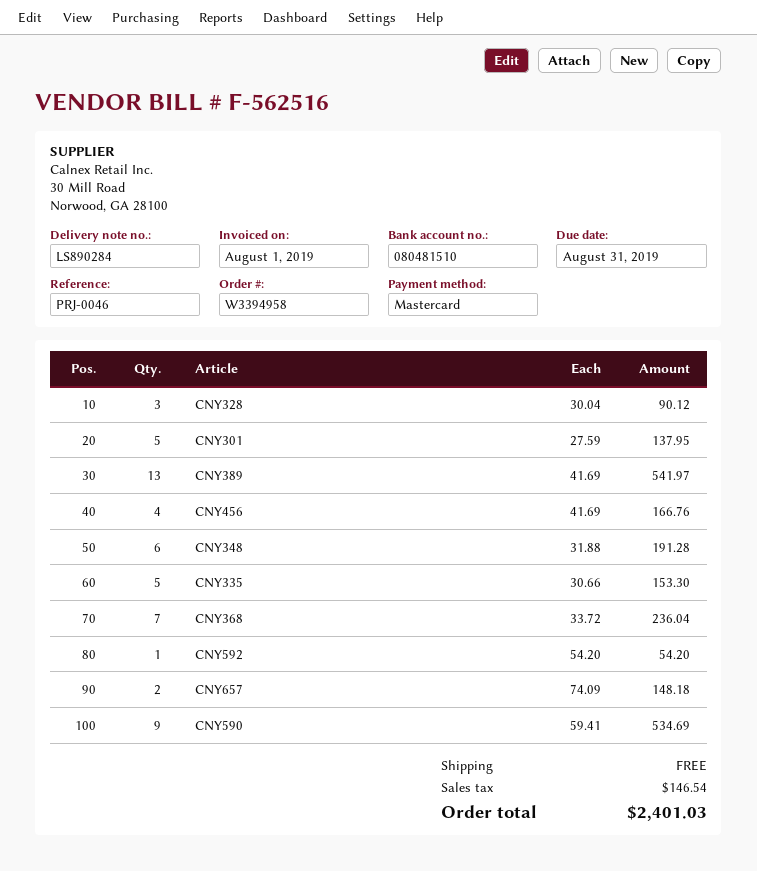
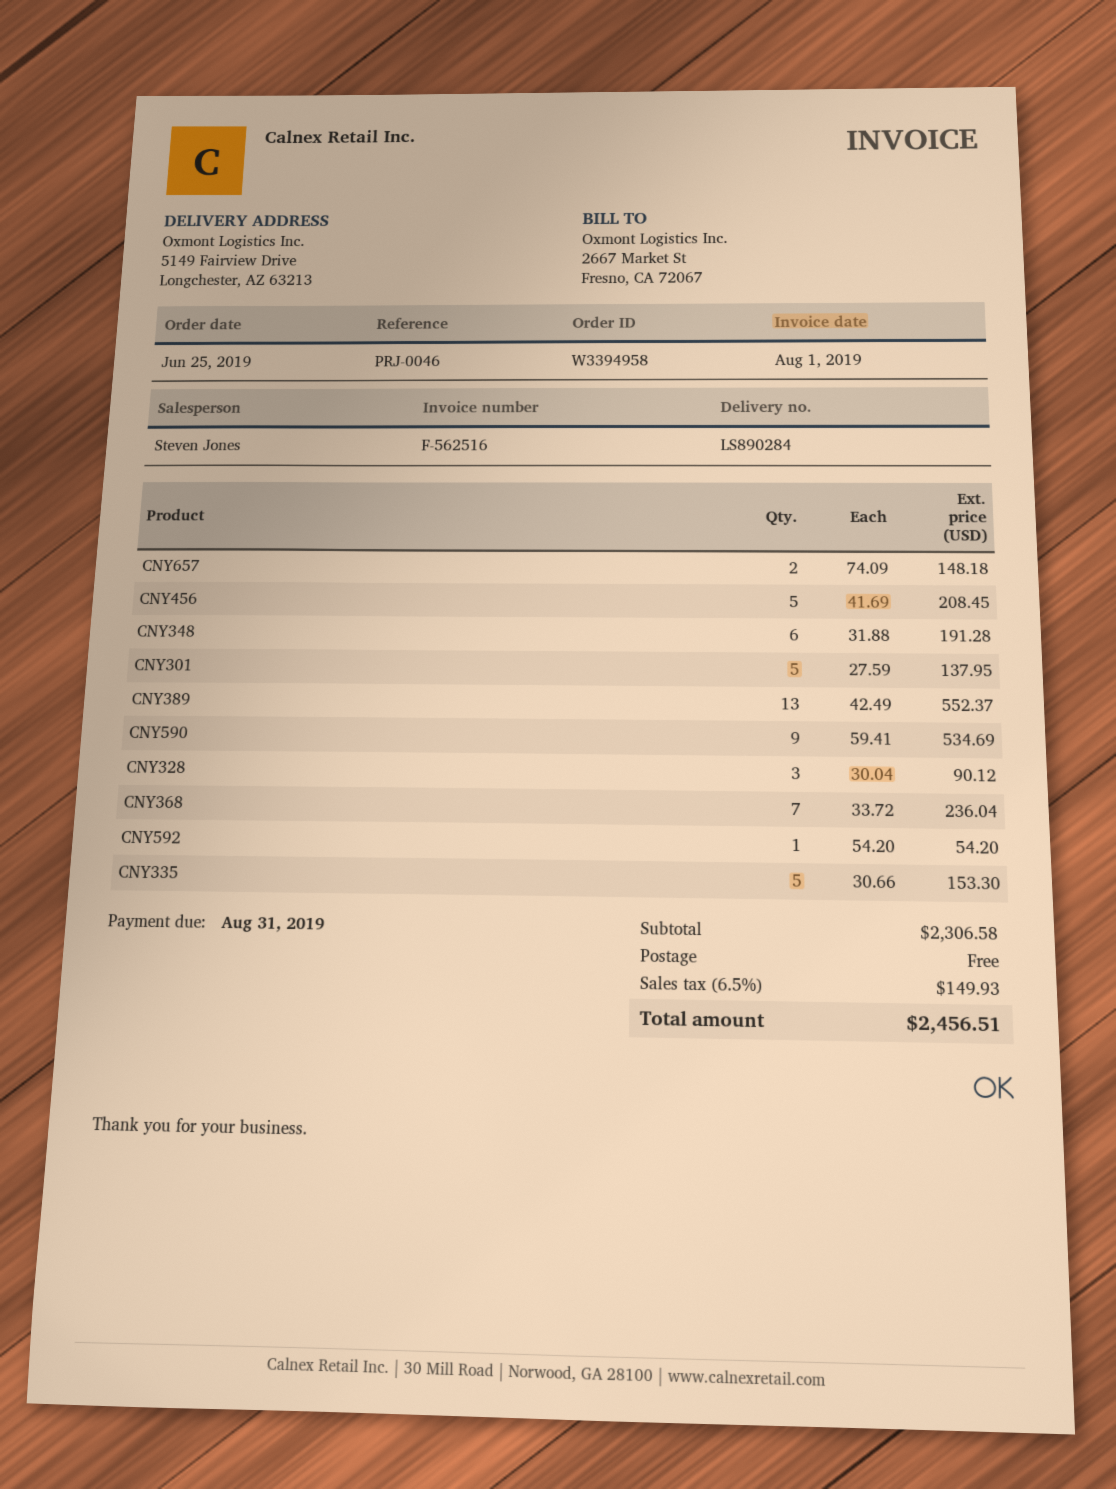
CNY389: 13 x 41.69 = 541.97 -> 13 x 42.49 = 552.37
CNY456: 4 x 41.69 = 166.76 -> 5 x 41.69 = 208.45
tax: 146.54 -> 149.93
total: 2401.03 -> 2456.51

